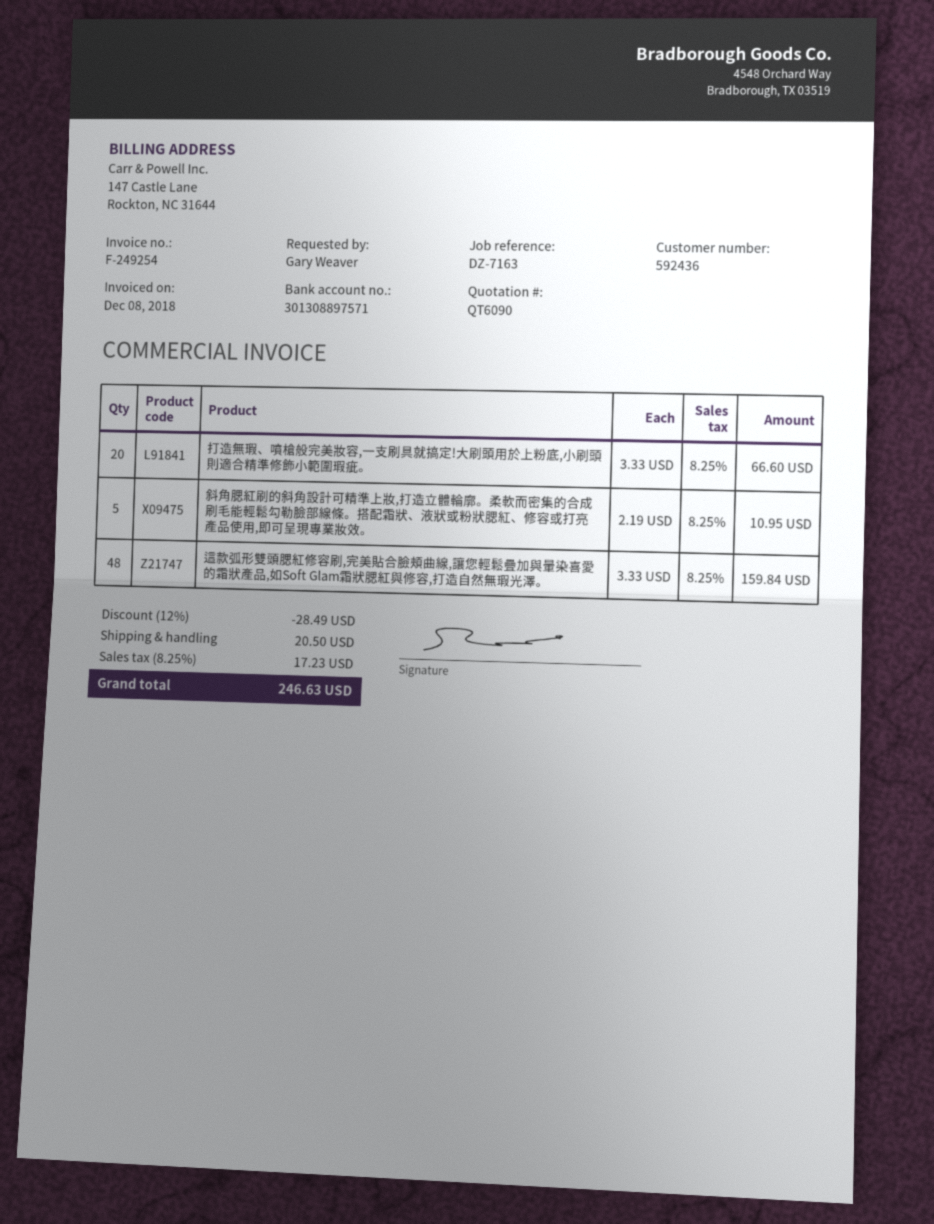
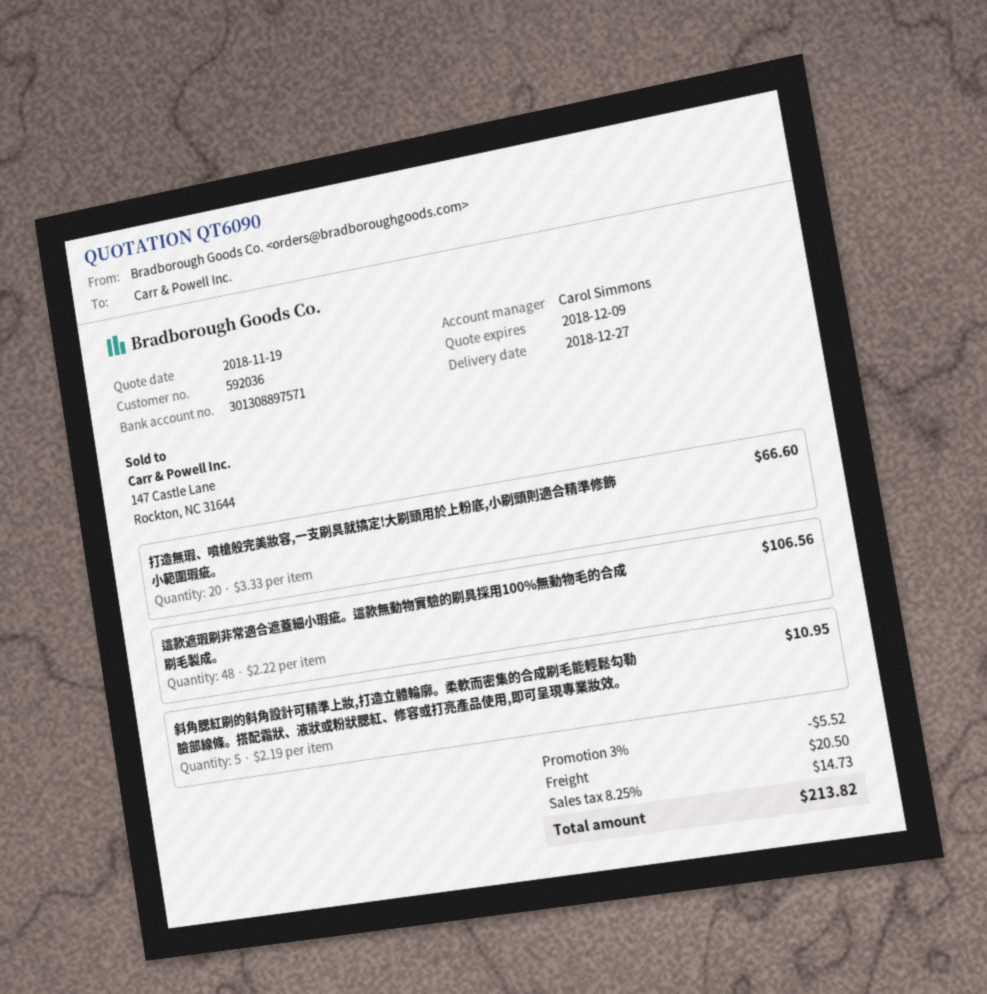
customer number: 592436 -> 592036
這款弧形雙頭腮紅修容刷,完美貼合臉頰曲線,讓您輕鬆疊加與暈染喜愛的霜狀產品,如Soft Glam霜狀腮紅與修容,打造自然無瑕光澤。: 48 x 3.33 = 159.84 -> none
這款遮瑕刷非常適合遮蓋細小瑕疵。這款無動物實驗的刷具採用100%無動物毛的合成刷毛製成。: none -> 48 x 2.22 = 106.56
discount: 12% = 28.49 -> 3% = 5.52
tax: 8.25% = 17.23 -> 8.25% = 14.73
total: 246.63 -> 213.82

